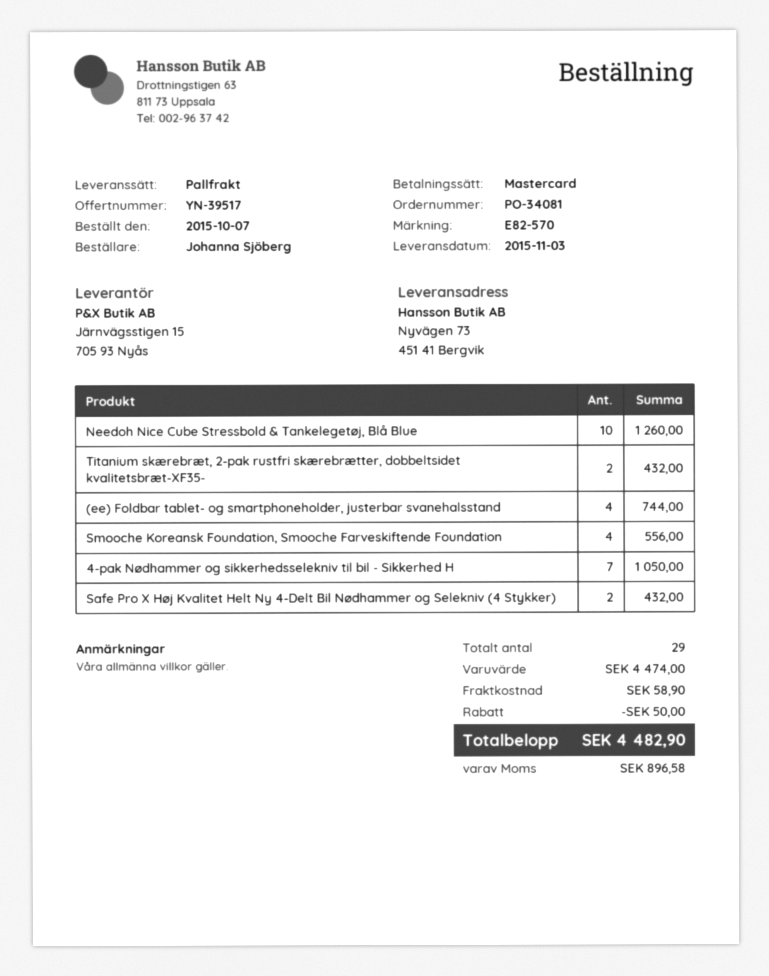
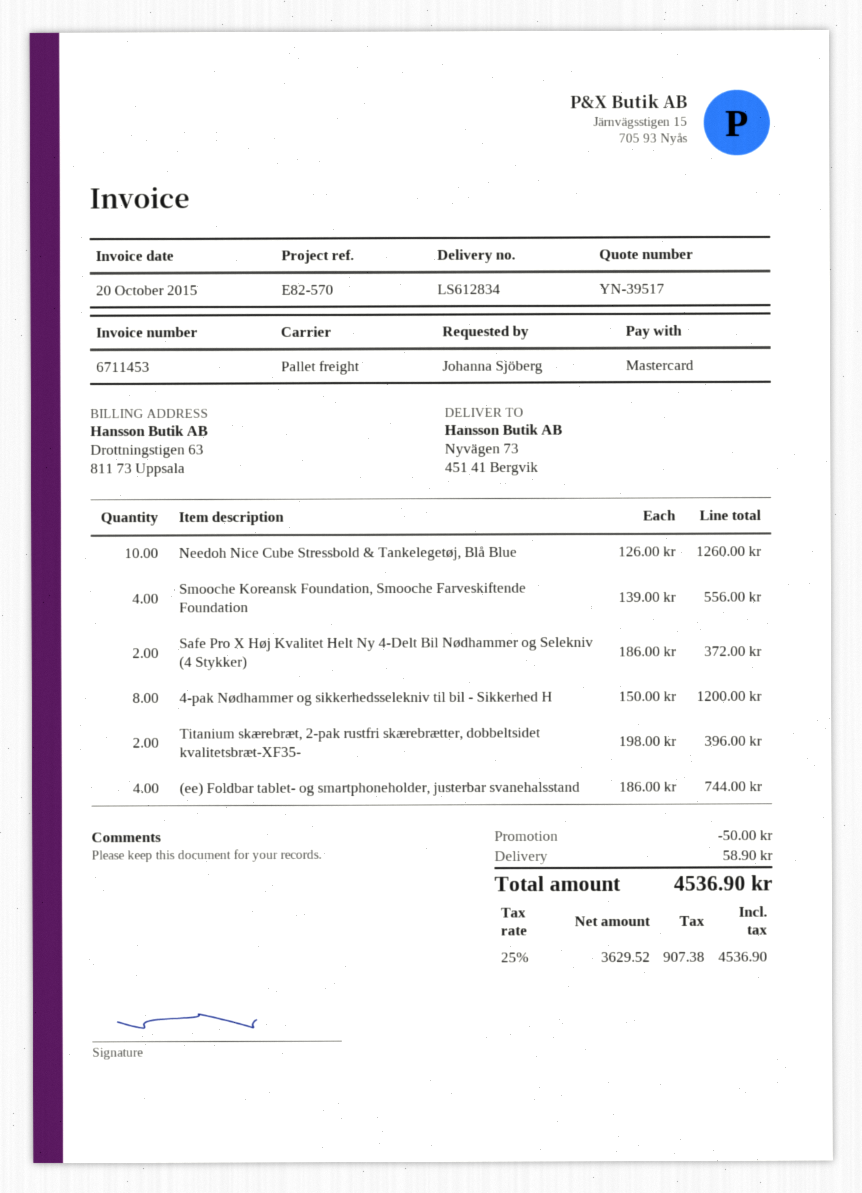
Titanium skærebræt, 2-pak rustfri skærebrætter, dobbeltsidet kvalitetsbræt-XF35-: 2 for 432.00 -> 2 for 396.00
4-pak Nødhammer og sikkerhedsselekniv til bil - Sikkerhed H: 7 for 1050.00 -> 8 for 1200.00
Safe Pro X Høj Kvalitet Helt Ny 4-Delt Bil Nødhammer og Selekniv (4 Stykker): 2 for 432.00 -> 2 for 372.00
tax: 896.58 -> 907.38
total: 4482.90 -> 4536.90

